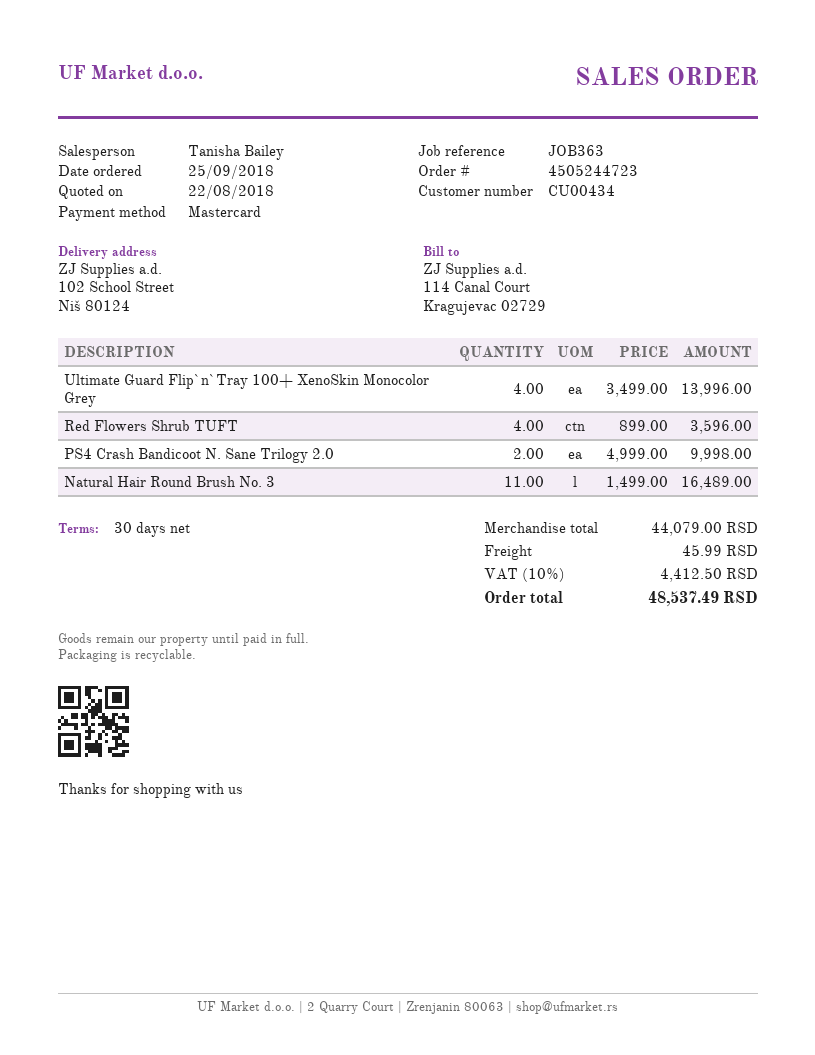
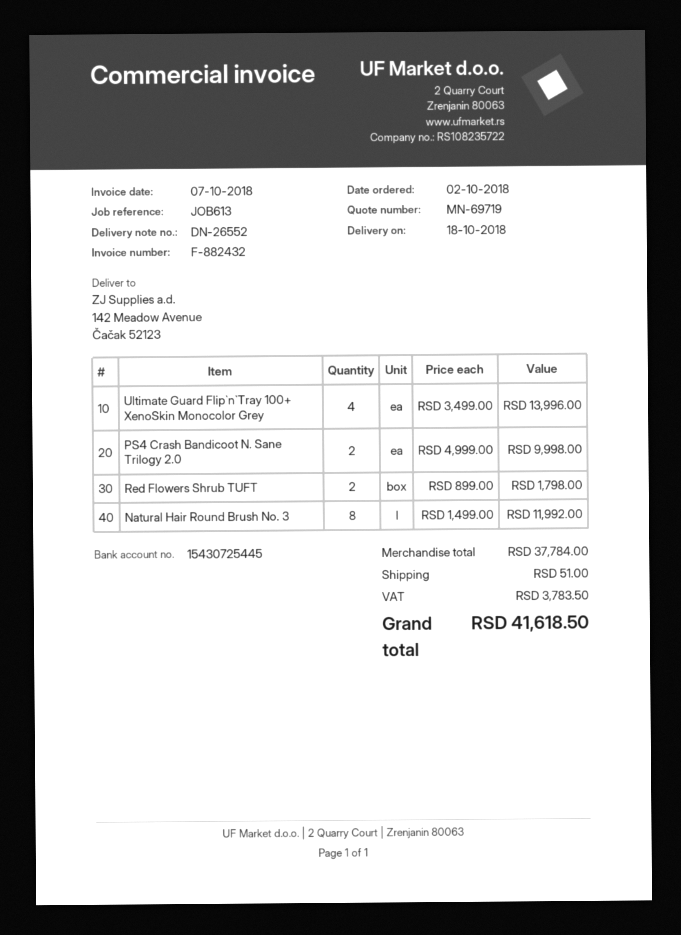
order date: 2018-09-25 -> 2018-10-02
reference: JOB363 -> JOB613
ship to: 102 School Street, Niš 80124 -> 142 Meadow Avenue, Čačak 52123
Red Flowers Shrub TUFT: 4 x 899.00 = 3596.00 -> 2 x 899.00 = 1798.00
Natural Hair Round Brush No. 3: 11 x 1499.00 = 16489.00 -> 8 x 1499.00 = 11992.00
subtotal: 44079.00 -> 37784.00
shipping: 45.99 -> 51.00
tax: 4412.50 -> 3783.50
total: 48537.49 -> 41618.50

